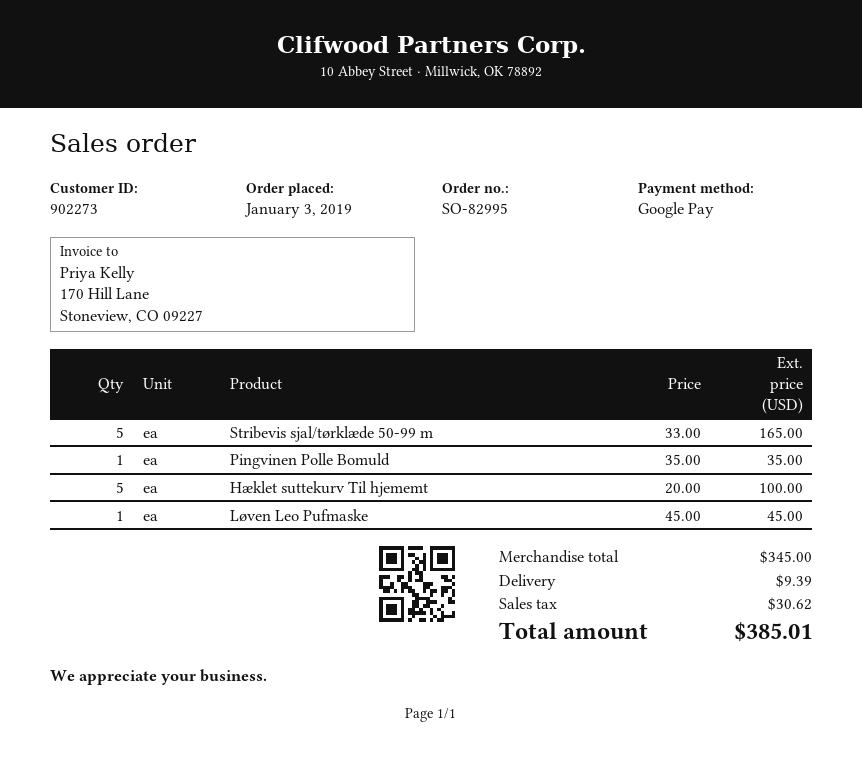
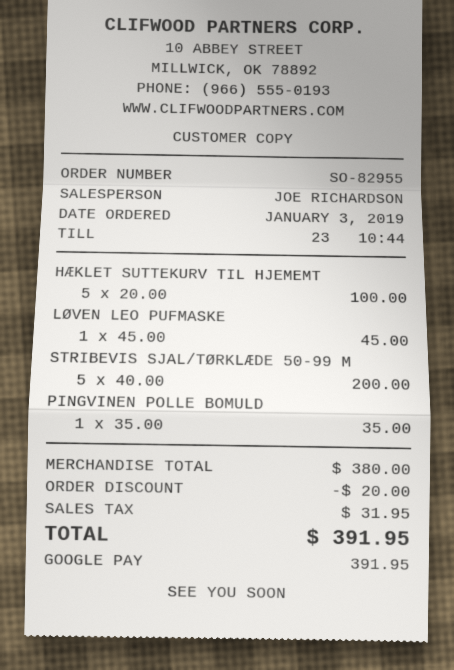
order number: SO-82995 -> SO-82955
Stribevis sjal/tørklæde 50-99 m: 5 x 33.00 = 165.00 -> 5 x 40.00 = 200.00
subtotal: 345.00 -> 380.00
discount: none -> 20.00
shipping: 9.39 -> none
tax: 30.62 -> 31.95
total: 385.01 -> 391.95

